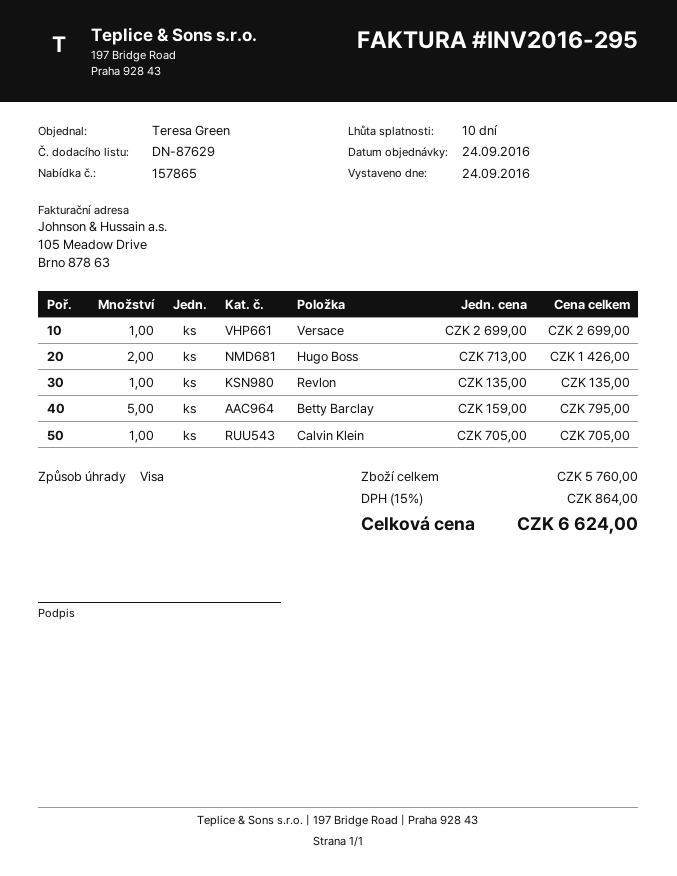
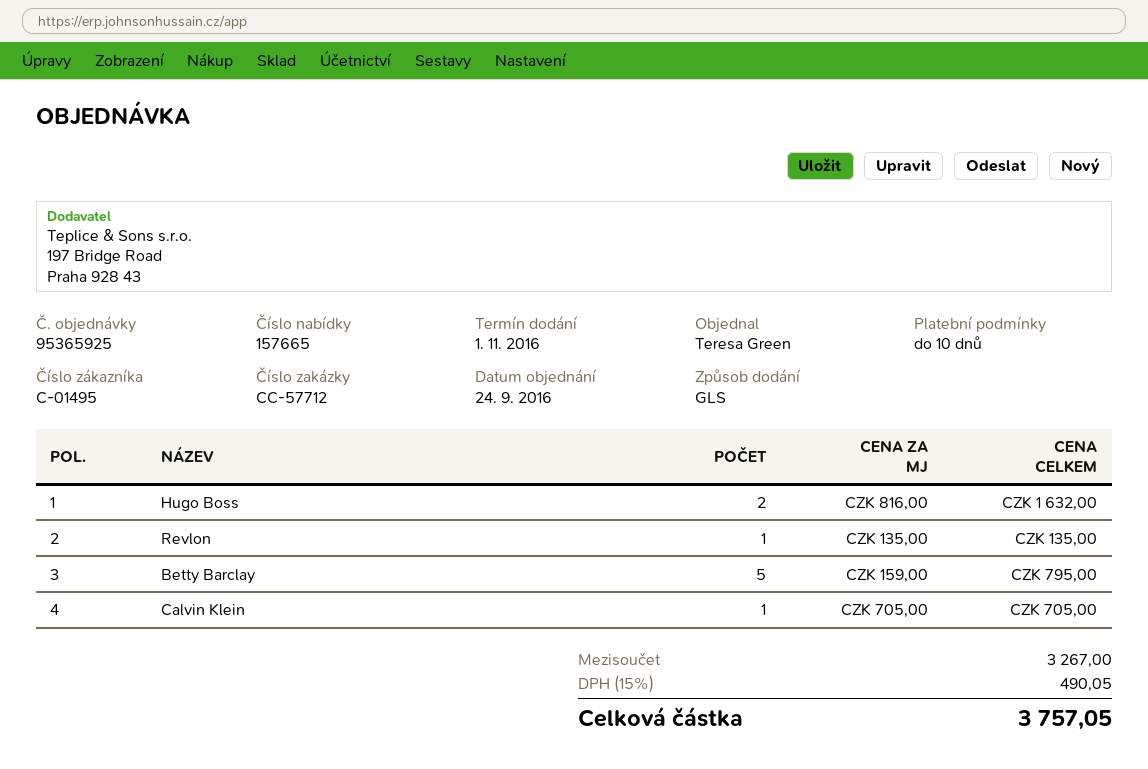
quote number: 157865 -> 157665
Versace: 1 x 2699.00 = 2699.00 -> none
Hugo Boss: 2 x 713.00 = 1426.00 -> 2 x 816.00 = 1632.00
subtotal: 5760.00 -> 3267.00
tax: 15% = 864.00 -> 15% = 490.05
total: 6624.00 -> 3757.05

